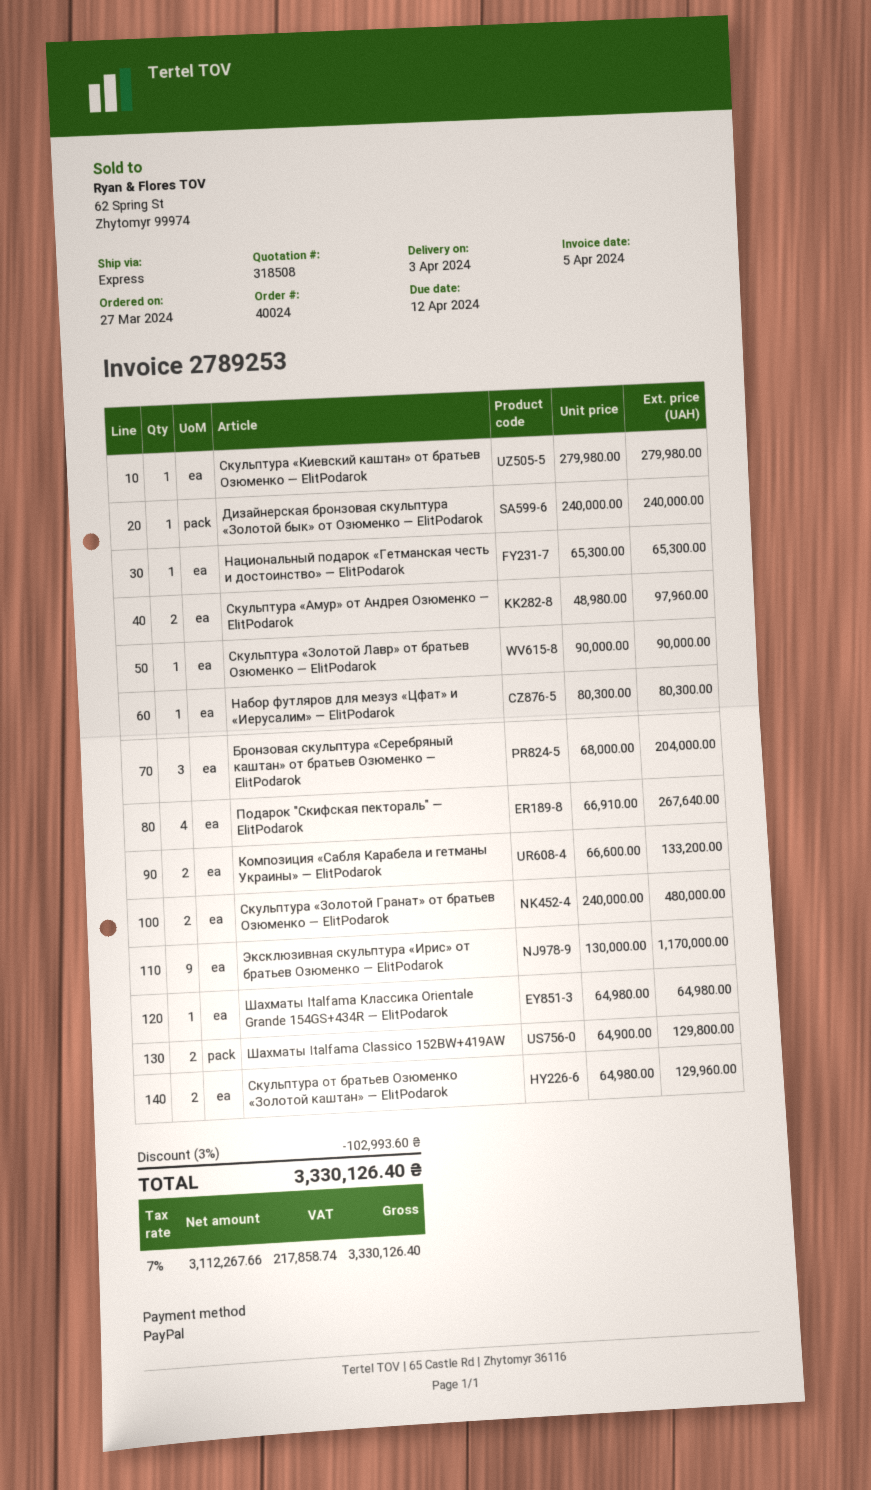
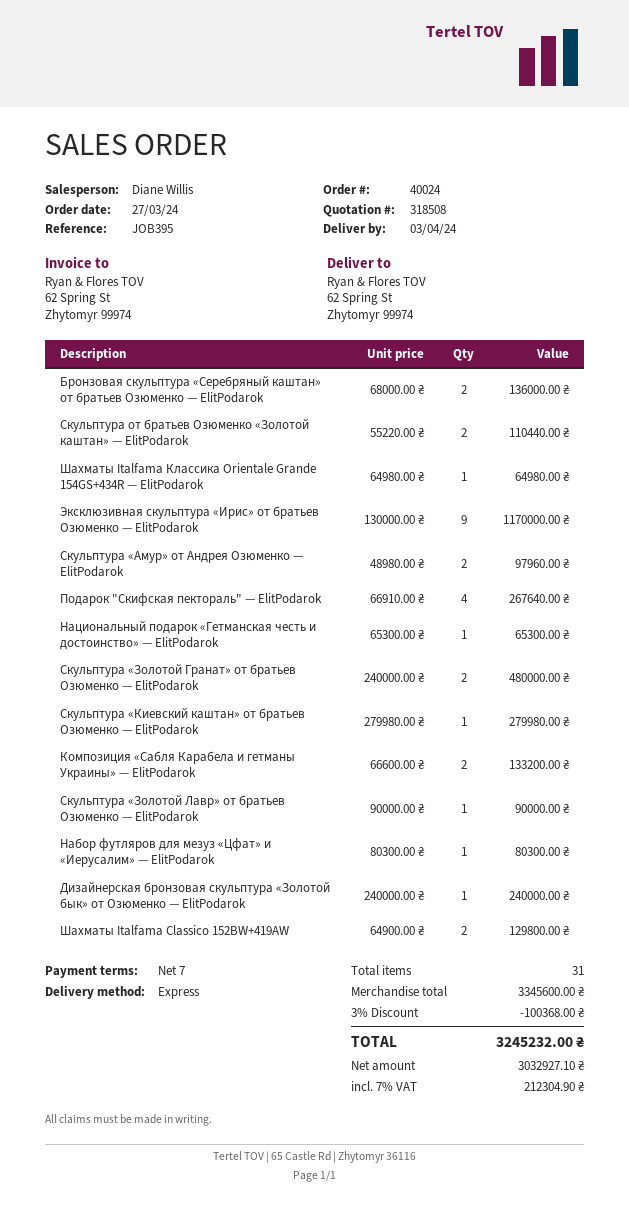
Бронзовая скульптура «Серебряный каштан» от братьев Озюменко — ElitPodarok: 3 x 68000.00 = 204000.00 -> 2 x 68000.00 = 136000.00
Скульптура от братьев Озюменко «Золотой каштан» — ElitPodarok: 2 x 64980.00 = 129960.00 -> 2 x 55220.00 = 110440.00
discount: 3% = 102993.60 -> 3% = 100368.00
net: 3112267.66 -> 3032927.10
tax: 7% = 217858.74 -> 7% = 212304.90
total: 3330126.40 -> 3245232.00

